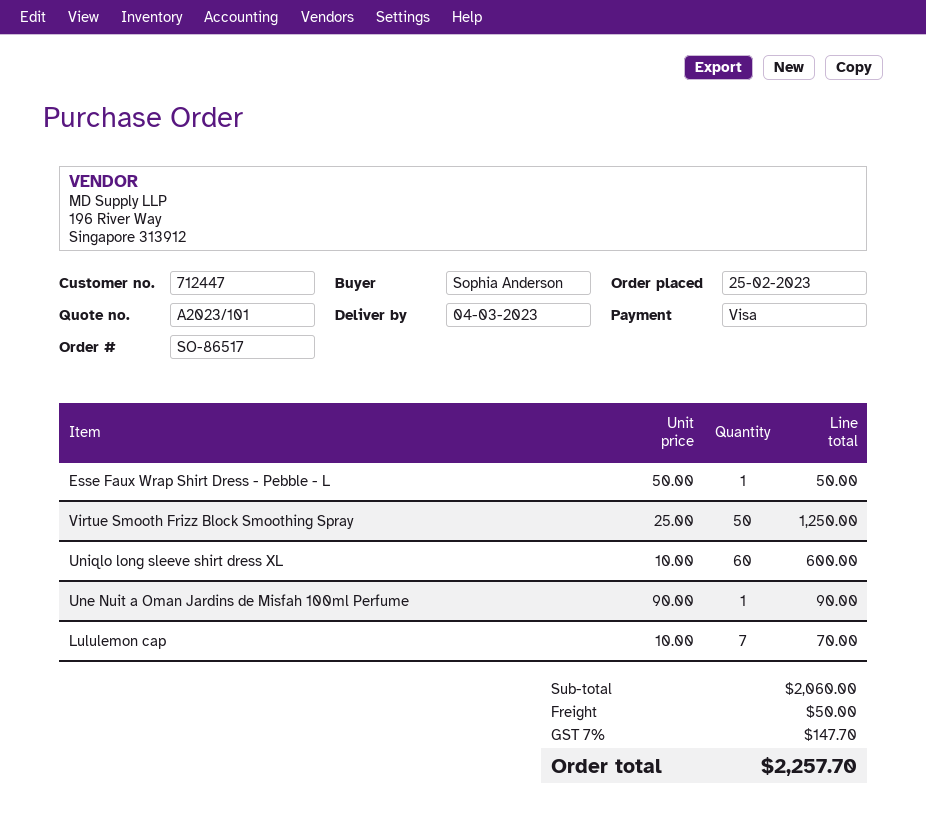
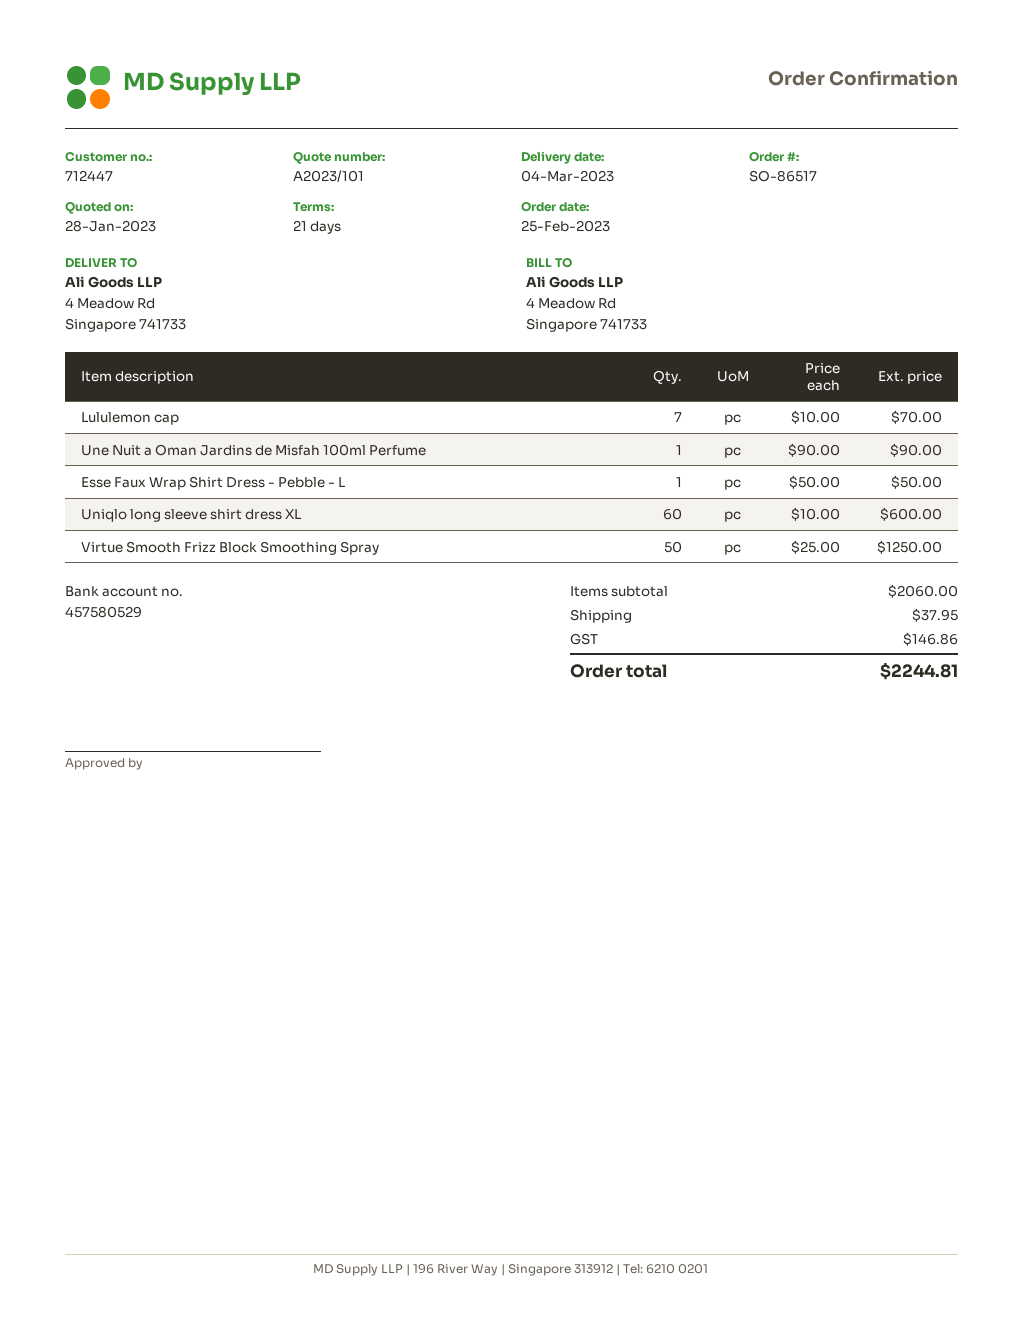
shipping: 50.00 -> 37.95
tax: 147.70 -> 146.86
total: 2257.70 -> 2244.81

